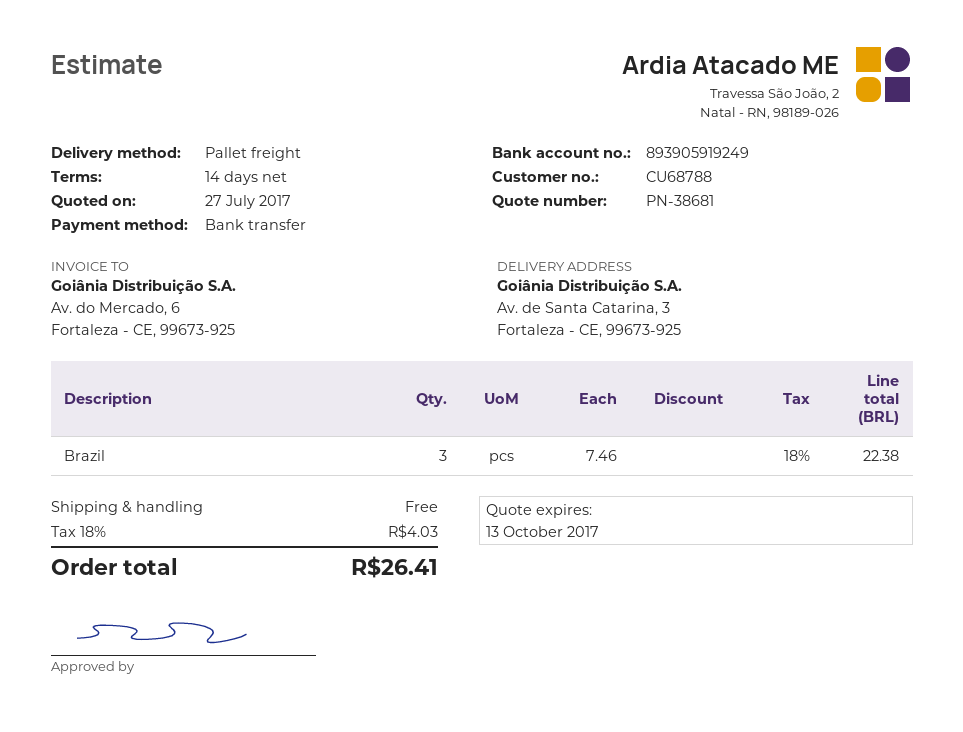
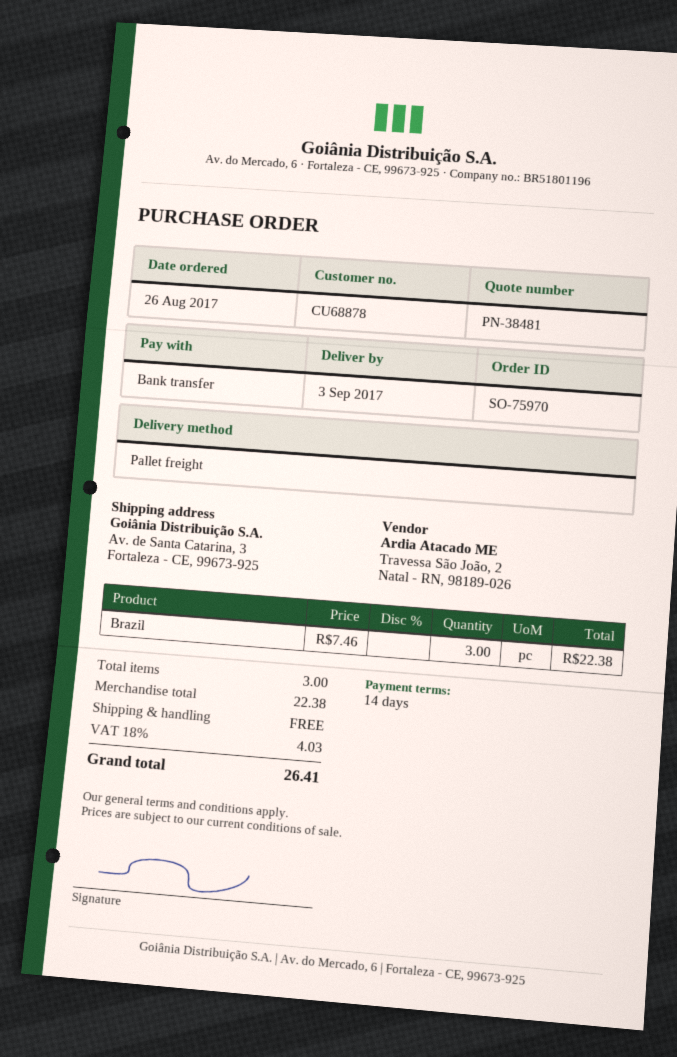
quote number: PN-38681 -> PN-38481
customer number: CU68788 -> CU68878

